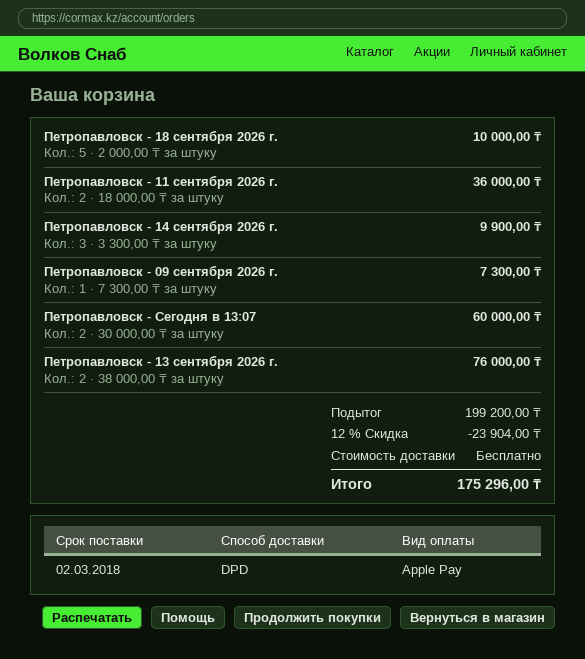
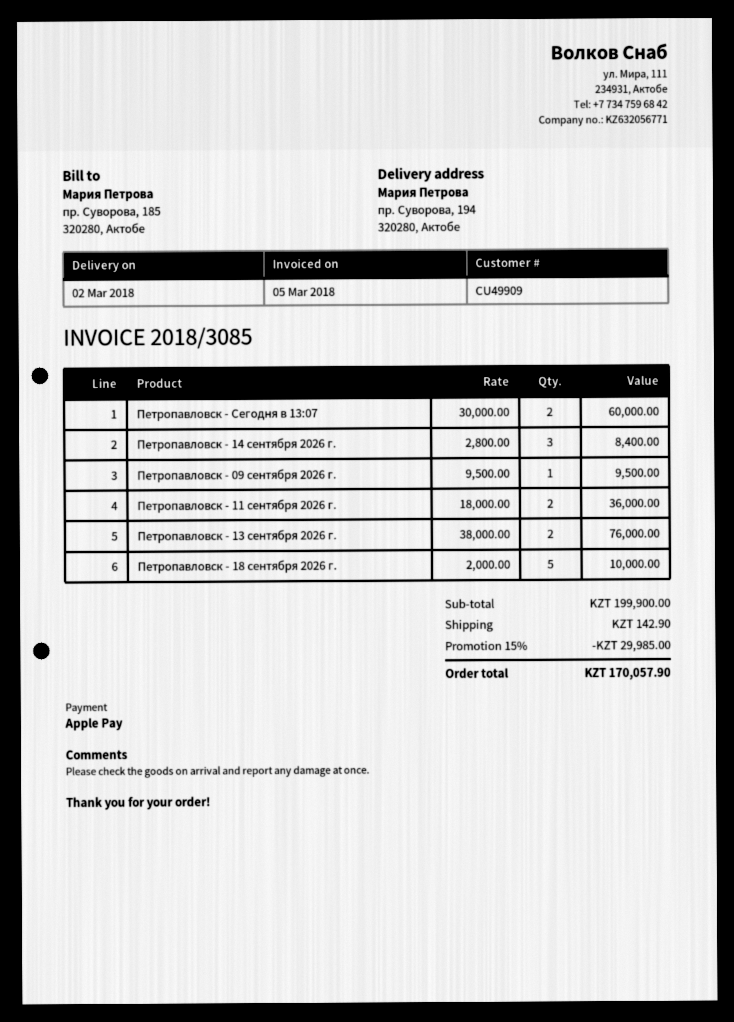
Петропавловск - 14 сентября 2026 г.: 3 x 3300.00 = 9900.00 -> 3 x 2800.00 = 8400.00
Петропавловск - 09 сентября 2026 г.: 1 x 7300.00 = 7300.00 -> 1 x 9500.00 = 9500.00
subtotal: 199200.00 -> 199900.00
discount: 12% = 23904.00 -> 15% = 29985.00
shipping: 0.00 -> 142.90
total: 175296.00 -> 170057.90

